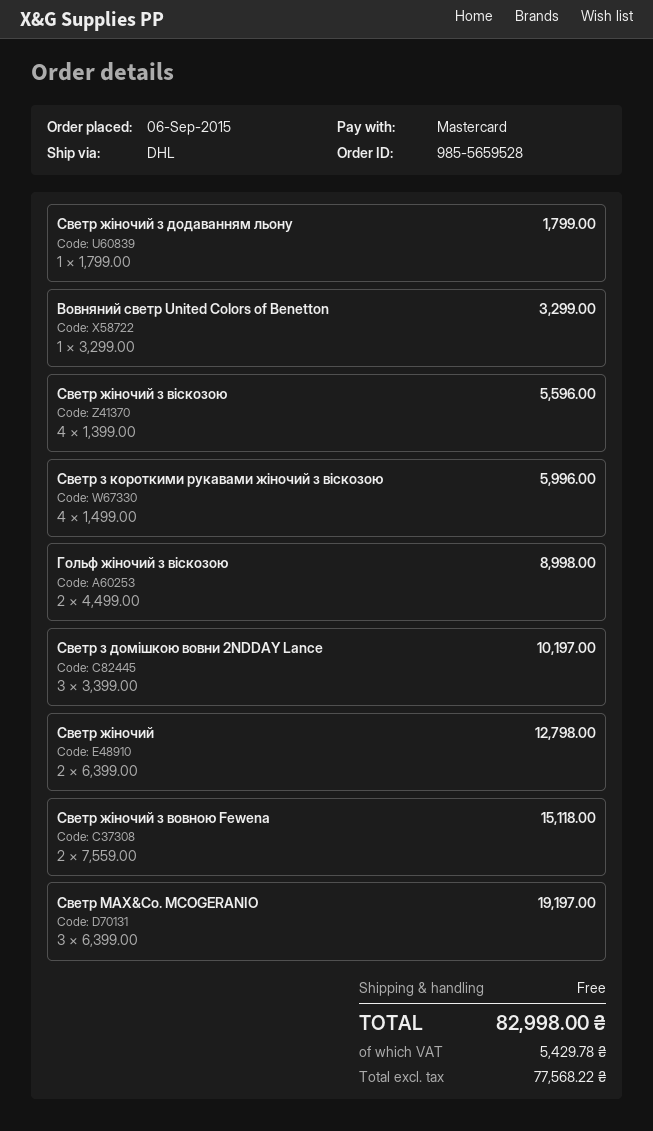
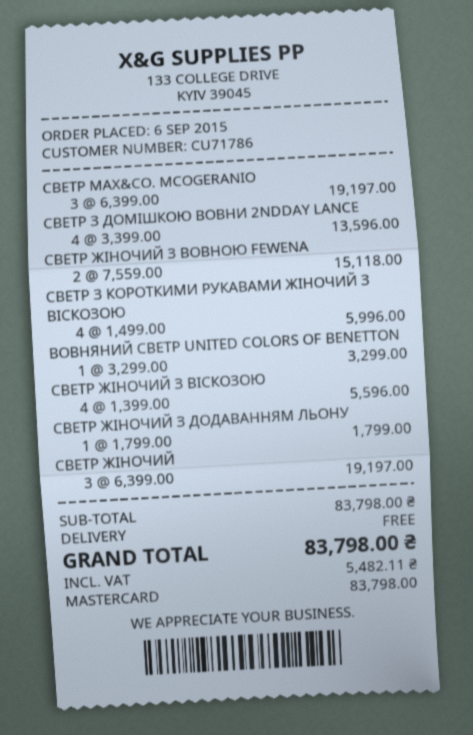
Гольф жіночий з віскозою: 2 x 4499.00 = 8998.00 -> none
Светр з домішкою вовни 2NDDAY Lance: 3 x 3399.00 = 10197.00 -> 4 x 3399.00 = 13596.00
Светр жіночий: 2 x 6399.00 = 12798.00 -> 3 x 6399.00 = 19197.00
tax: 5429.78 -> 5482.11
total: 82998.00 -> 83798.00

